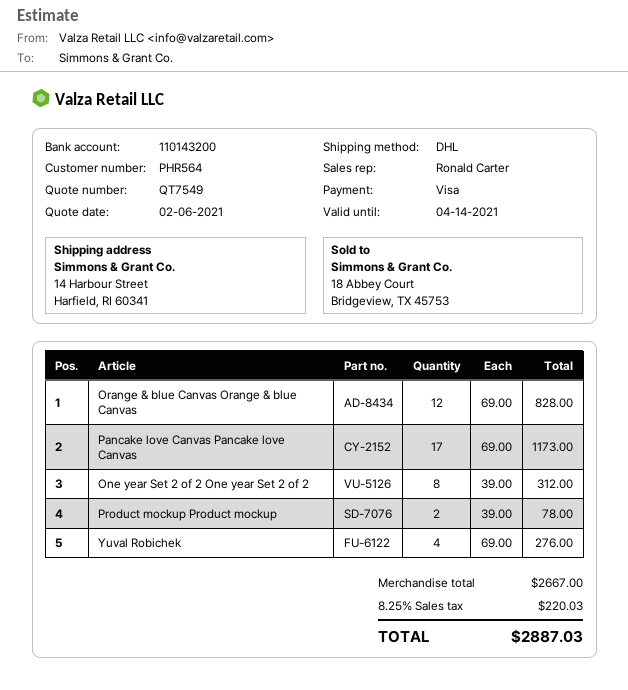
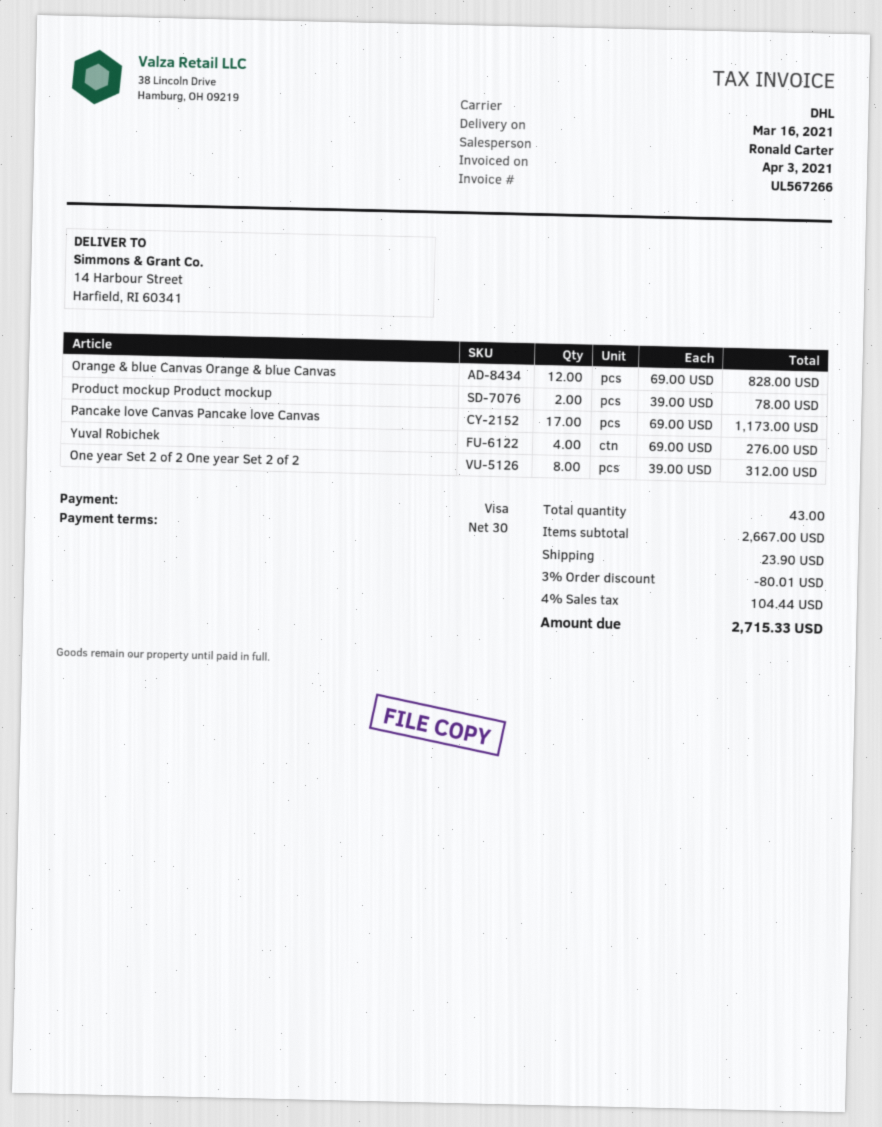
discount: none -> 3% = 80.01
shipping: none -> 23.90
tax: 8.25% = 220.03 -> 4% = 104.44
total: 2887.03 -> 2715.33

